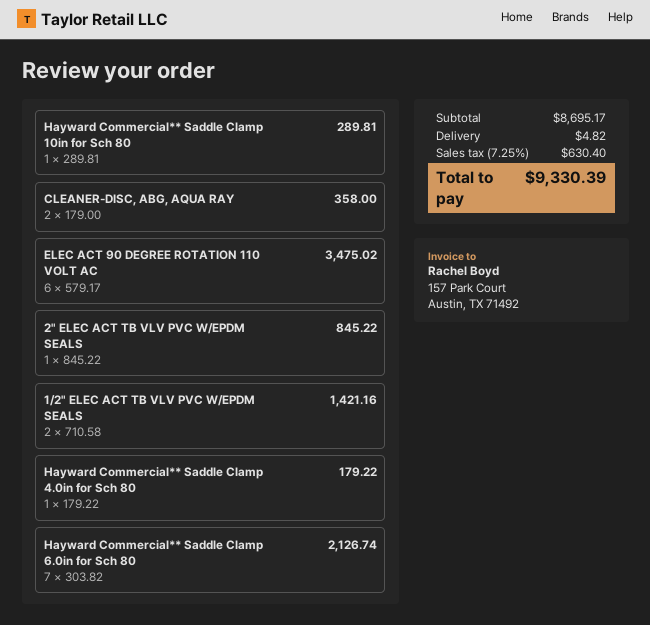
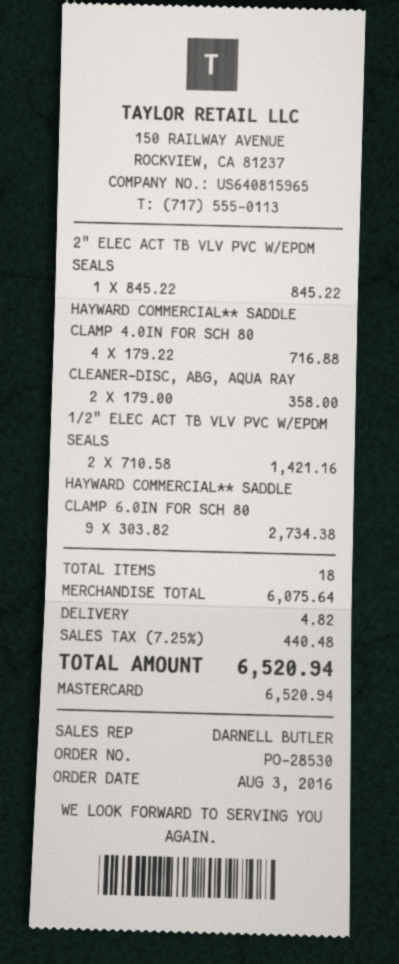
Hayward Commercial** Saddle Clamp 10in for Sch 80: 1 x 289.81 = 289.81 -> none
ELEC ACT 90 DEGREE ROTATION 110 VOLT AC: 6 x 579.17 = 3475.02 -> none
Hayward Commercial** Saddle Clamp 4.0in for Sch 80: 1 x 179.22 = 179.22 -> 4 x 179.22 = 716.88
Hayward Commercial** Saddle Clamp 6.0in for Sch 80: 7 x 303.82 = 2126.74 -> 9 x 303.82 = 2734.38
subtotal: 8695.17 -> 6075.64
tax: 7.25% = 630.40 -> 7.25% = 440.48
total: 9330.39 -> 6520.94

